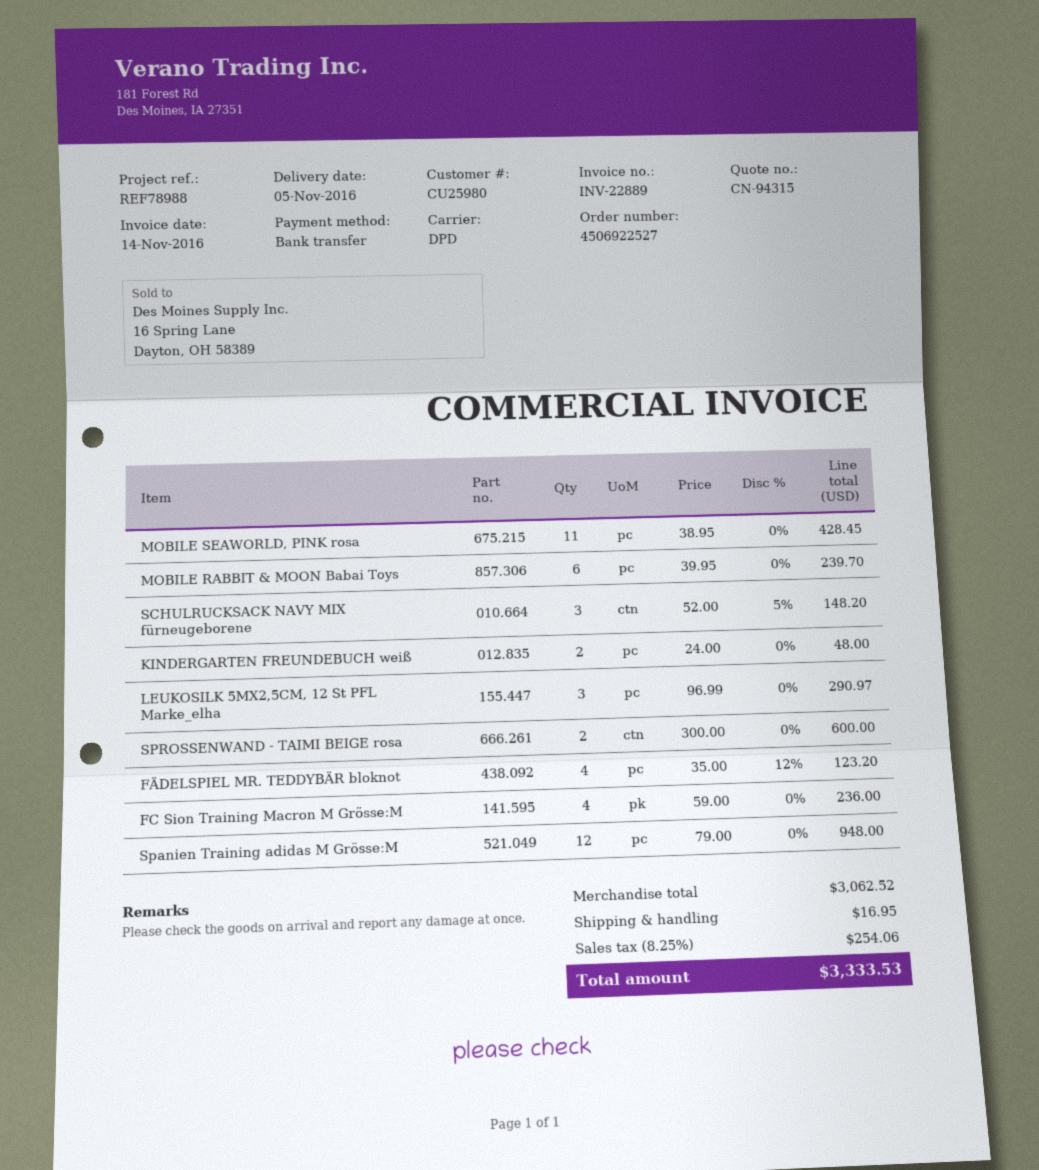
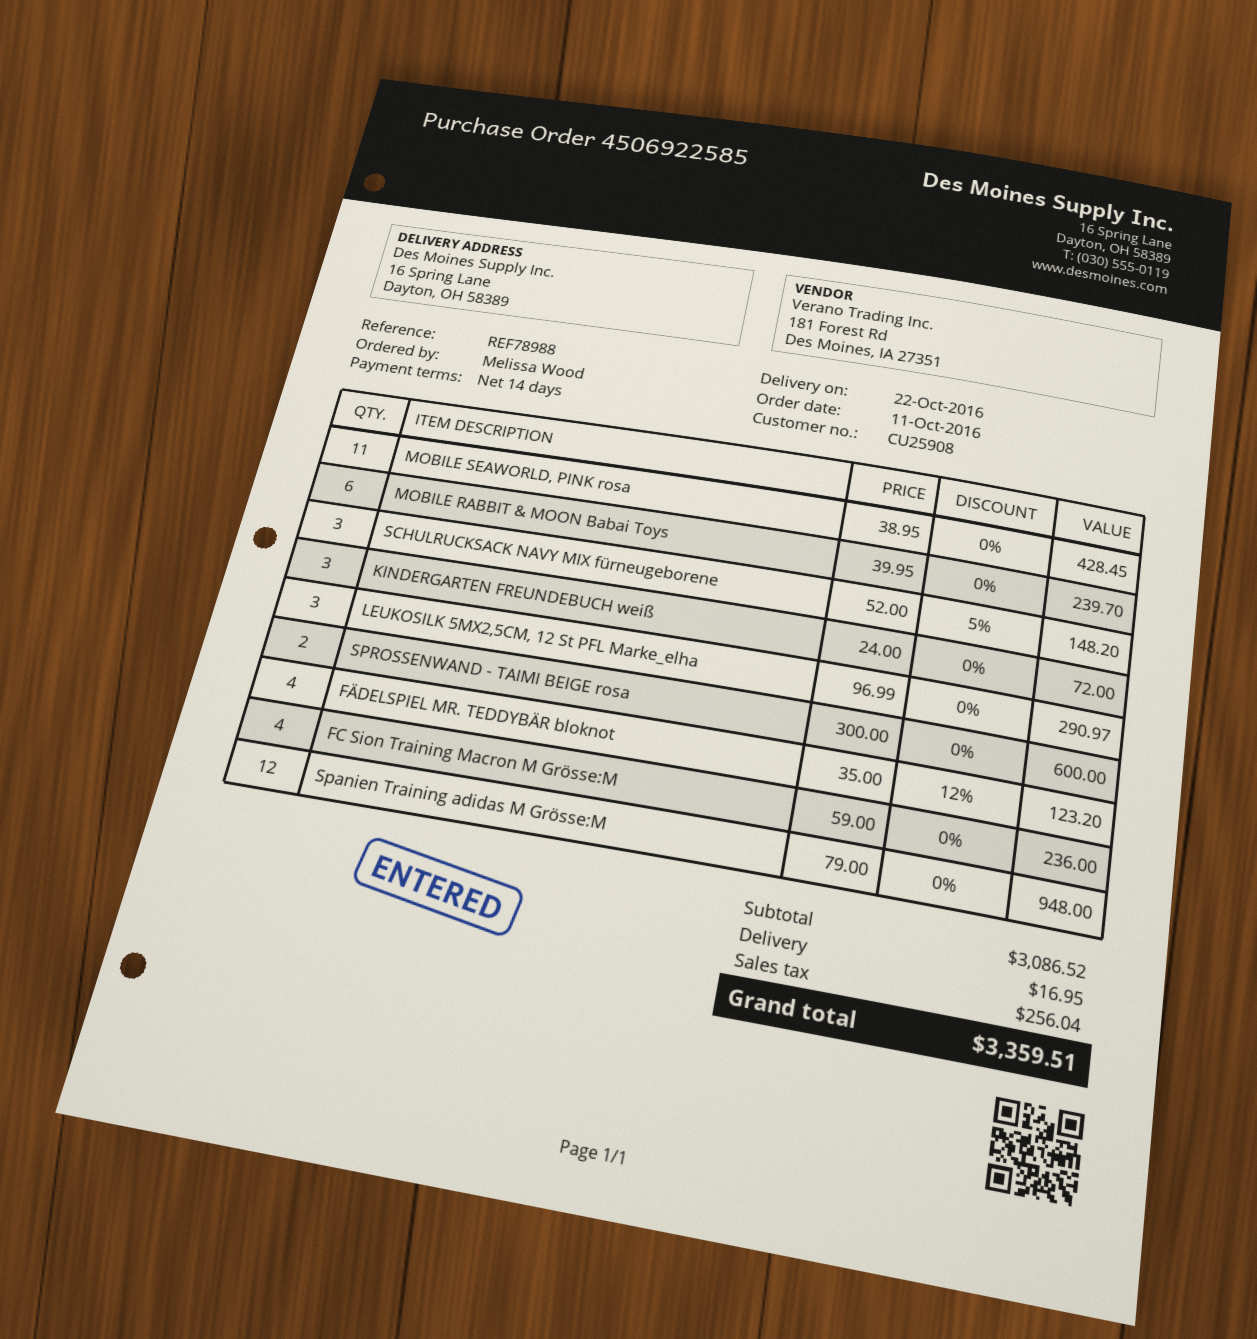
order number: 4506922527 -> 4506922585
delivery date: 2016-11-05 -> 2016-10-22
customer number: CU25980 -> CU25908
KINDERGARTEN FREUNDEBUCH weiß: 2 x 24.00 = 48.00 -> 3 x 24.00 = 72.00
subtotal: 3062.52 -> 3086.52
tax: 254.06 -> 256.04
total: 3333.53 -> 3359.51

